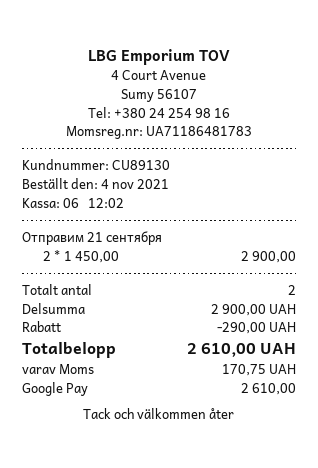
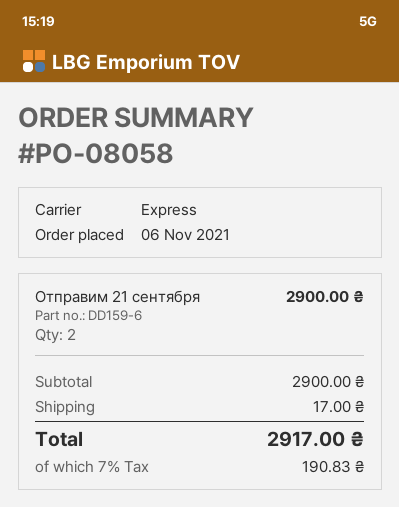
order date: 2021-11-04 -> 2021-11-06
discount: 290.00 -> none
shipping: none -> 17.00
tax: 170.75 -> 190.83
total: 2610.00 -> 2917.00

